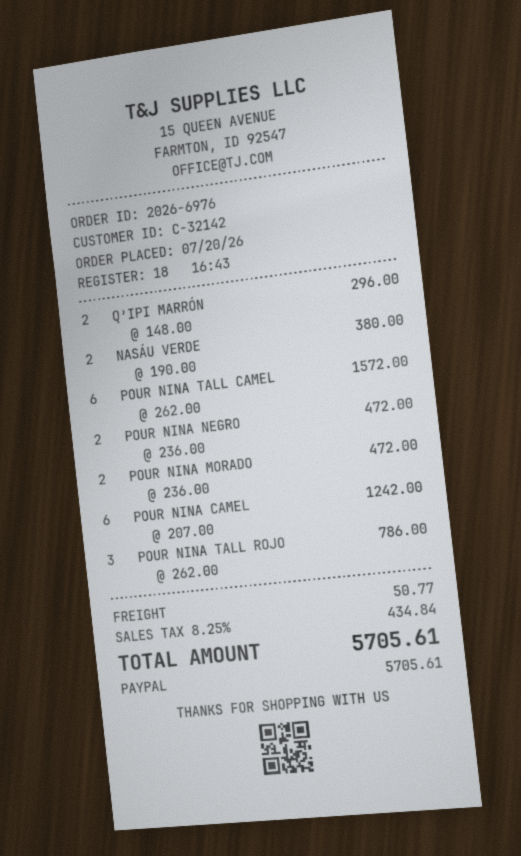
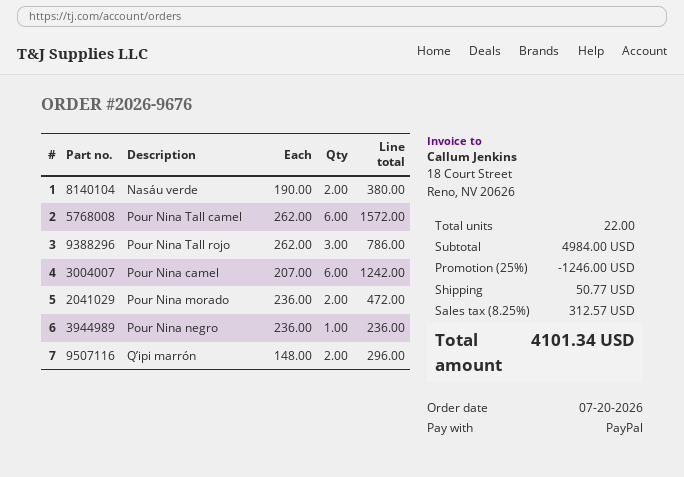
order number: 2026-6976 -> 2026-9676
POUR NINA NEGRO: 2 x 236.00 = 472.00 -> 1 x 236.00 = 236.00
discount: none -> 25% = 1246.00
tax: 8.25% = 434.84 -> 8.25% = 312.57
total: 5705.61 -> 4101.34

